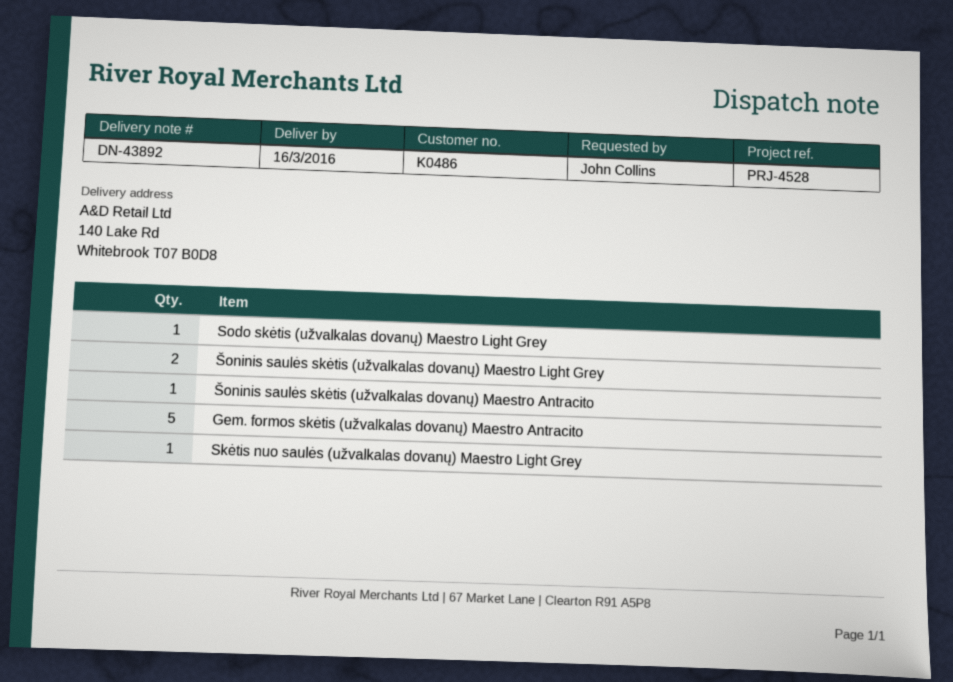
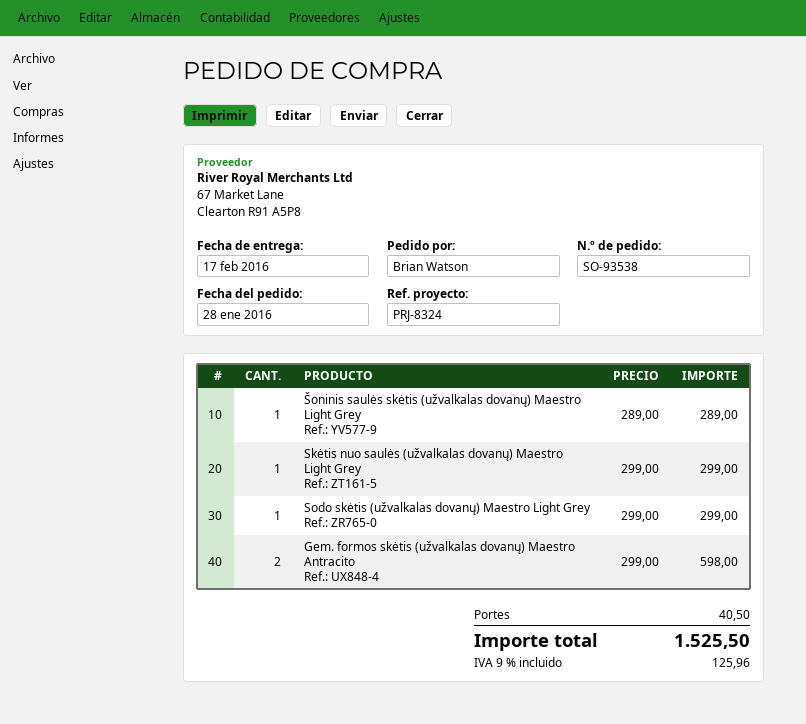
delivery date: 2016-03-16 -> 2016-02-17
reference: PRJ-4528 -> PRJ-8324
ordered by: John Collins -> Brian Watson
Šoninis saulės skėtis (užvalkalas dovanų) Maestro Light Grey: 2 -> 1
Šoninis saulės skėtis (užvalkalas dovanų) Maestro Antracito: 1 -> none
Gem. formos skėtis (užvalkalas dovanų) Maestro Antracito: 5 -> 2

